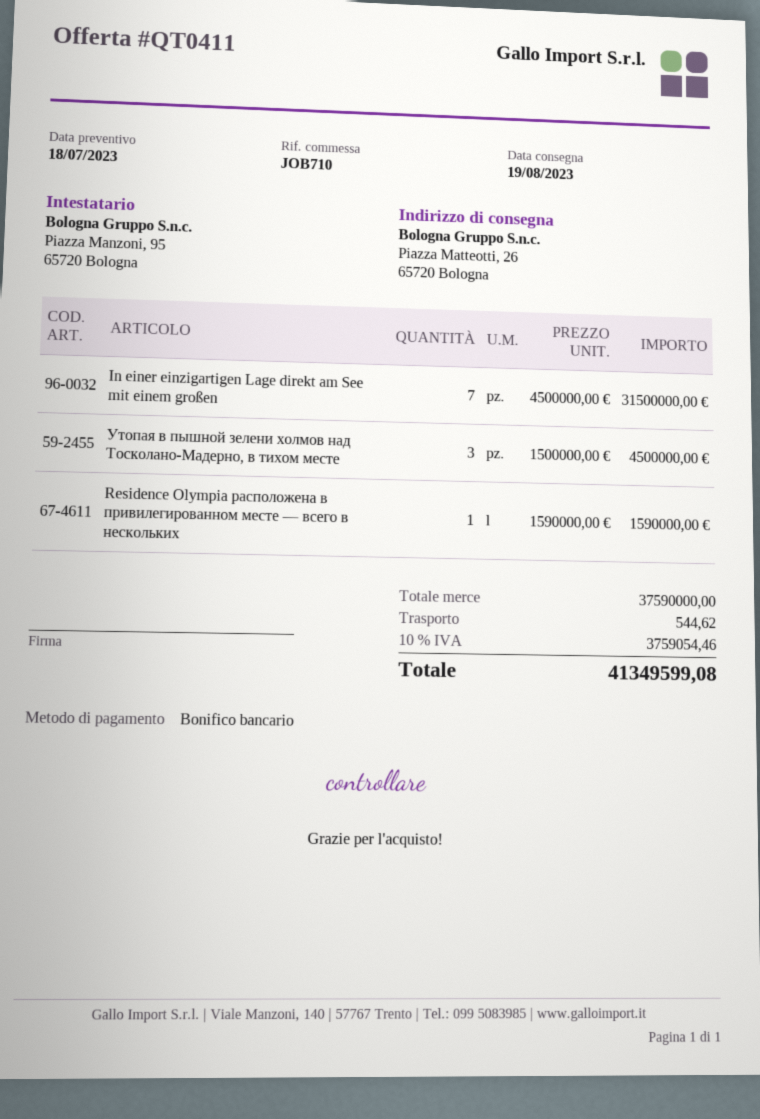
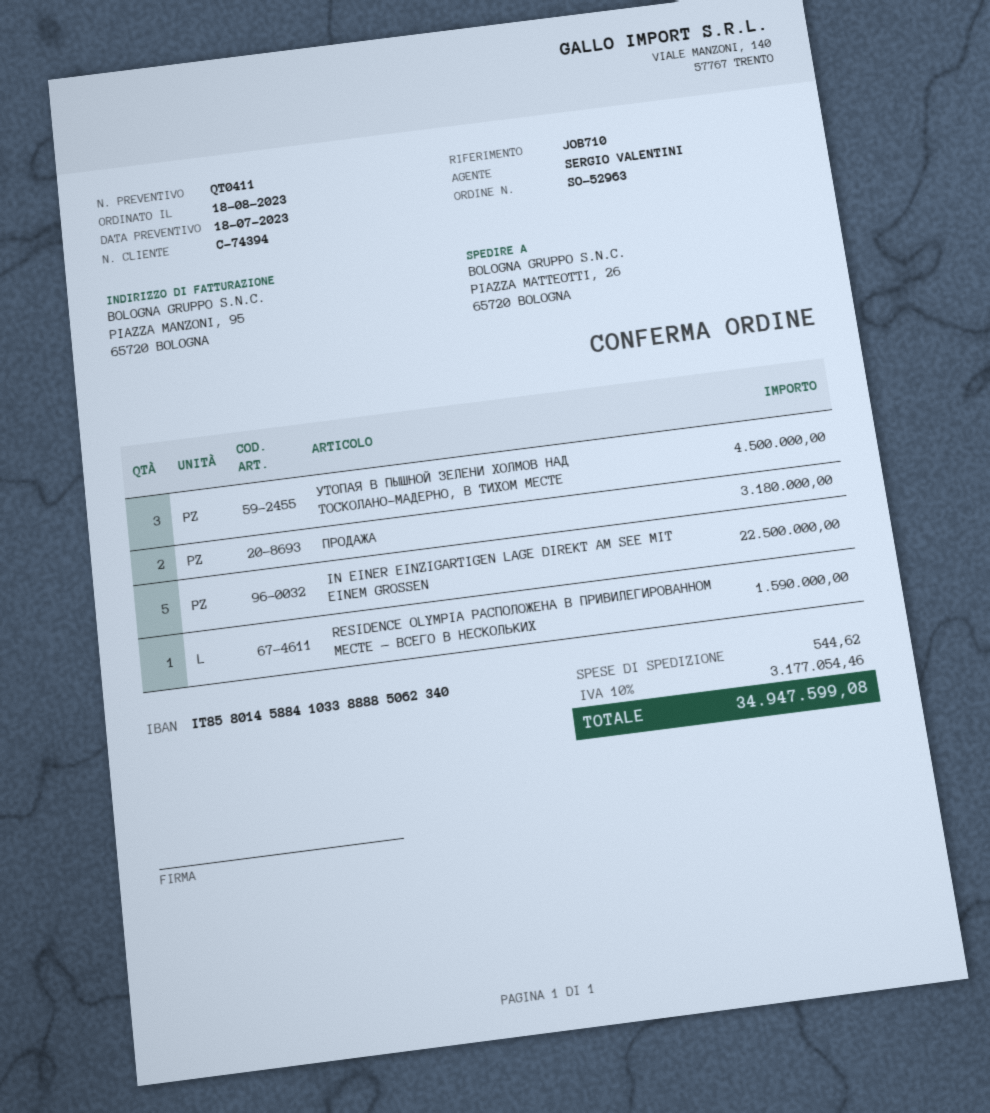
In einer einzigartigen Lage direkt am See mit einem großen: 7 for 31500000.00 -> 5 for 22500000.00
ПРОДАЖА: none -> 2 for 3180000.00
tax: 10% = 3759054.46 -> 10% = 3177054.46
total: 41349599.08 -> 34947599.08

